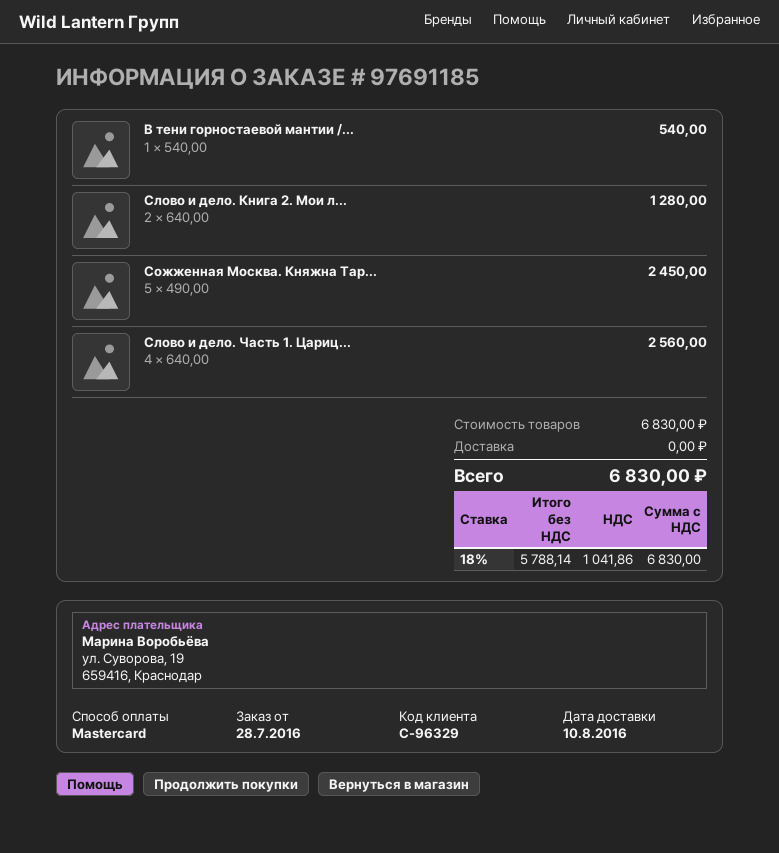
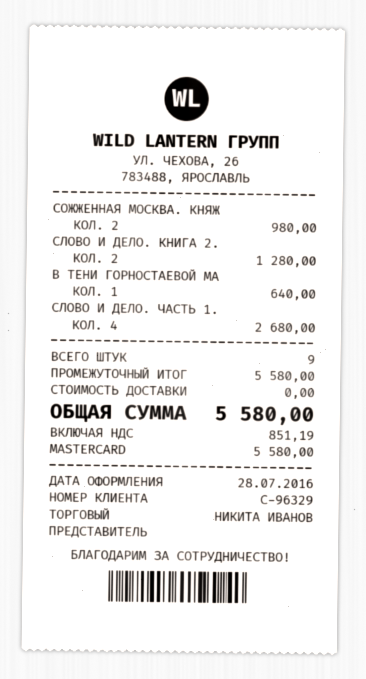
В тени горностаевой мантии /...: 1 for 540.00 -> 1 for 640.00
Сожженная Москва. Княжна Тар...: 5 for 2450.00 -> 2 for 980.00
Слово и дело. Часть 1. Цариц...: 4 for 2560.00 -> 4 for 2680.00
subtotal: 6830.00 -> 5580.00
tax: 1041.86 -> 851.19
total: 6830.00 -> 5580.00

